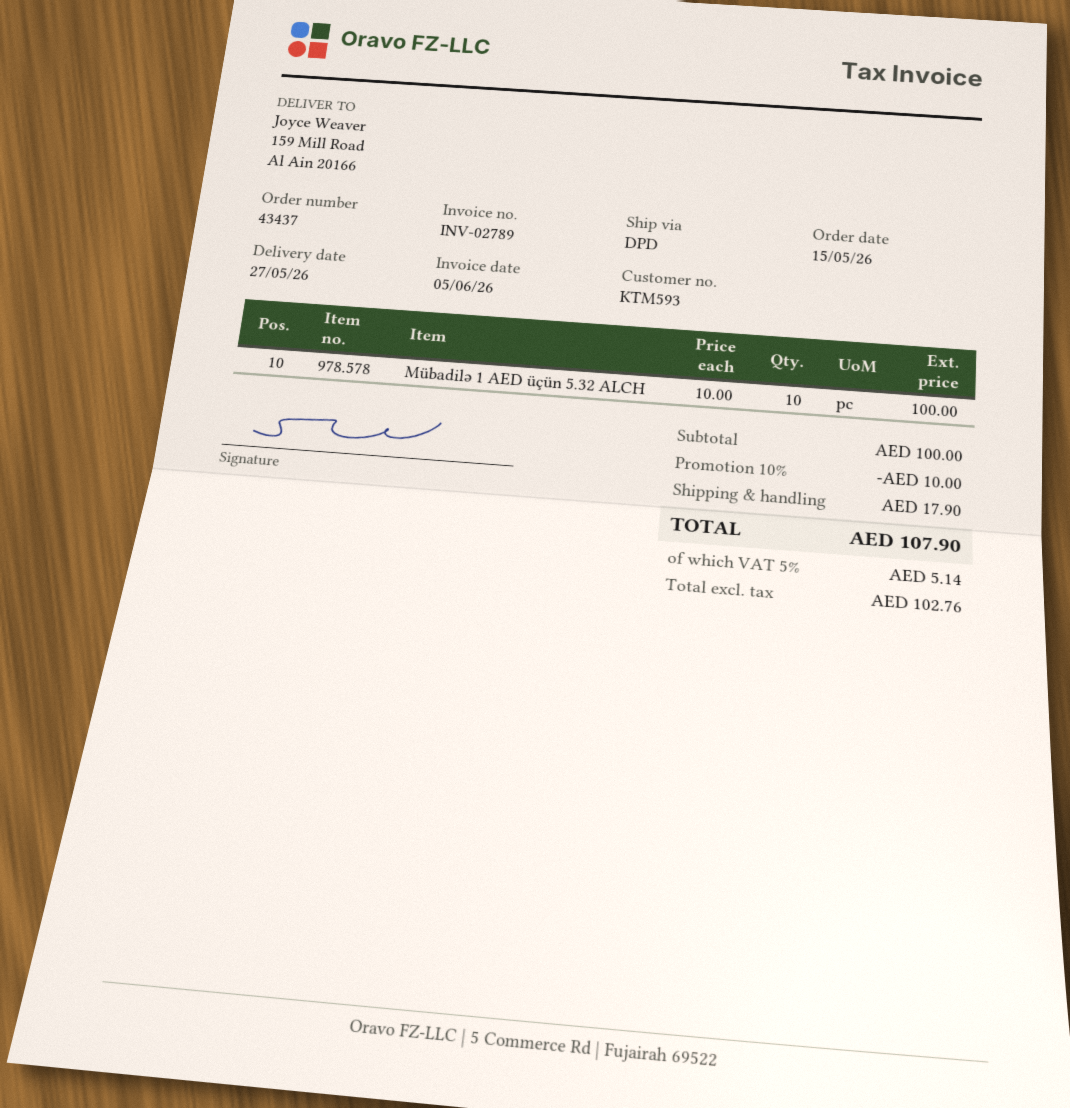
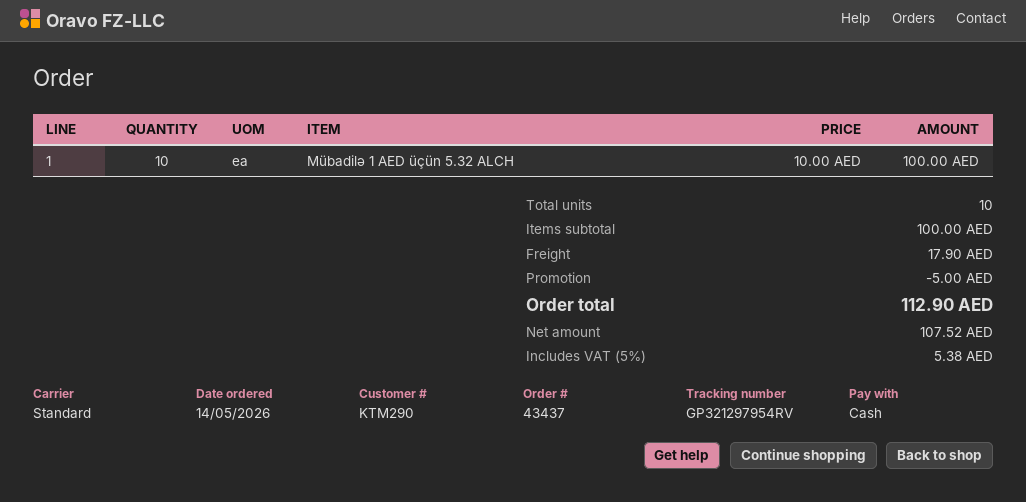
order date: 2026-05-15 -> 2026-05-14
customer number: KTM593 -> KTM290
shipping method: DPD -> standard
discount: 10.00 -> 5.00
net: 102.76 -> 107.52
tax: 5% = 5.14 -> 5% = 5.38
total: 107.90 -> 112.90

